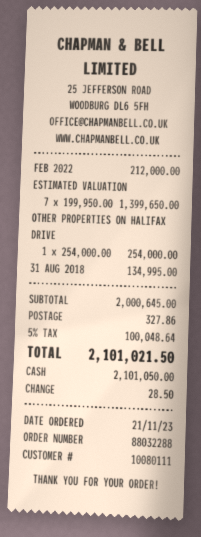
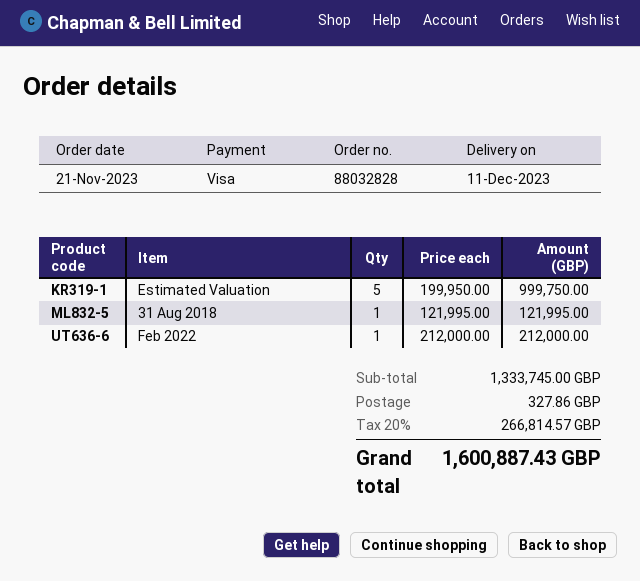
order number: 88032288 -> 88032828
payment method: cash -> Visa
ESTIMATED VALUATION: 7 x 199950.00 = 1399650.00 -> 5 x 199950.00 = 999750.00
OTHER PROPERTIES ON HALIFAX DRIVE: 1 x 254000.00 = 254000.00 -> none
31 AUG 2018: 1 x 134995.00 = 134995.00 -> 1 x 121995.00 = 121995.00
subtotal: 2000645.00 -> 1333745.00
tax: 5% = 100048.64 -> 20% = 266814.57
total: 2101021.50 -> 1600887.43

